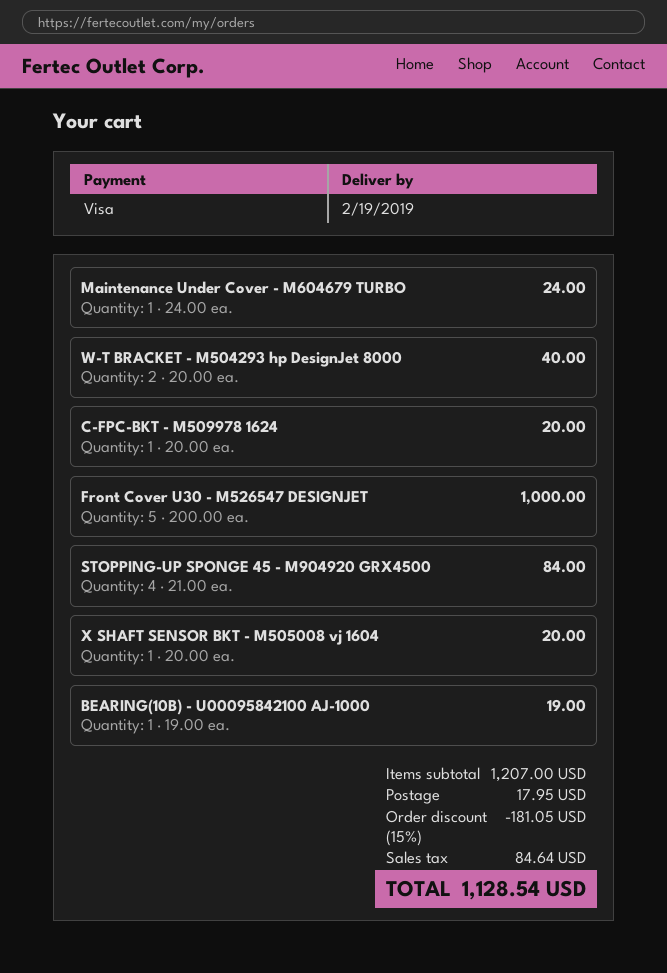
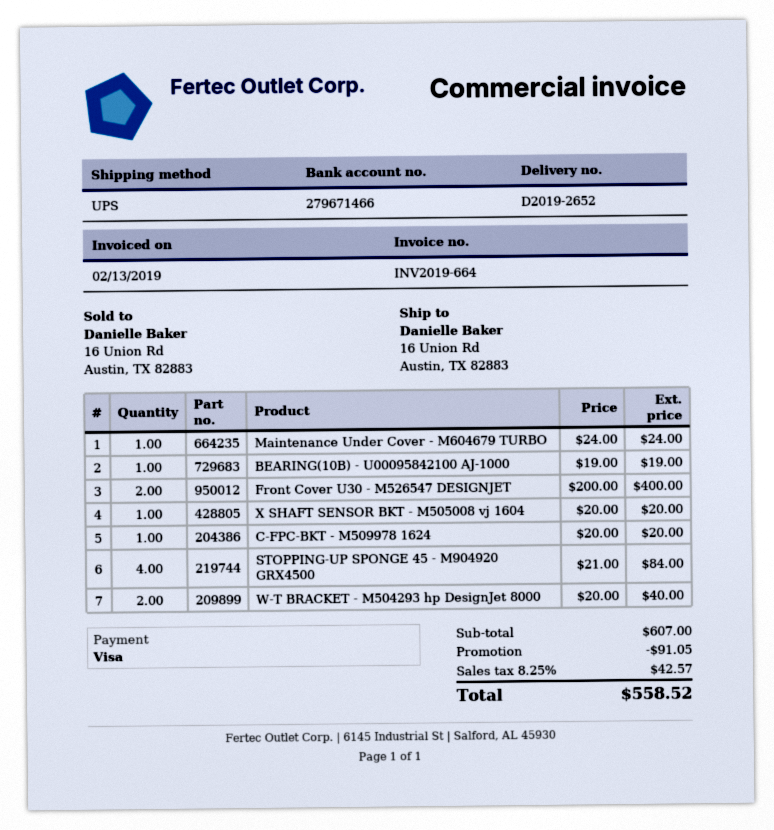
Front Cover U30 - M526547 DESIGNJET: 5 x 200.00 = 1000.00 -> 2 x 200.00 = 400.00
subtotal: 1207.00 -> 607.00
discount: 181.05 -> 91.05
shipping: 17.95 -> none
tax: 84.64 -> 42.57
total: 1128.54 -> 558.52

